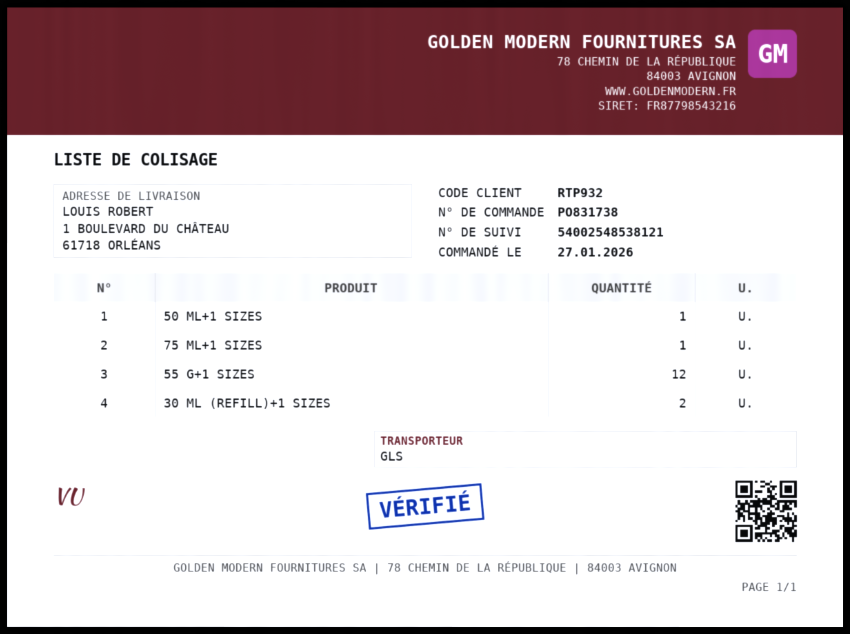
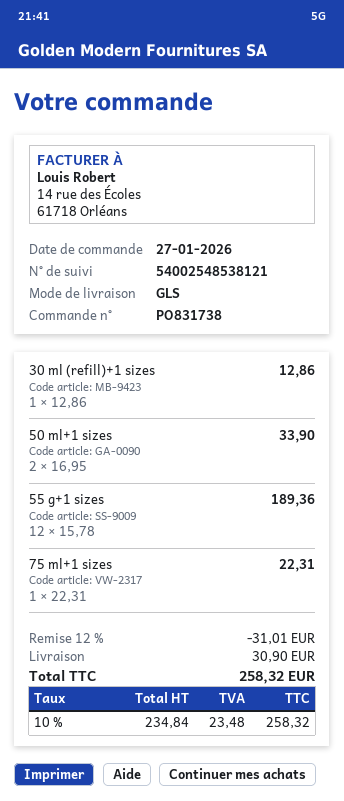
50 ML+1 SIZES: 1 -> 2
30 ML (REFILL)+1 SIZES: 2 -> 1

